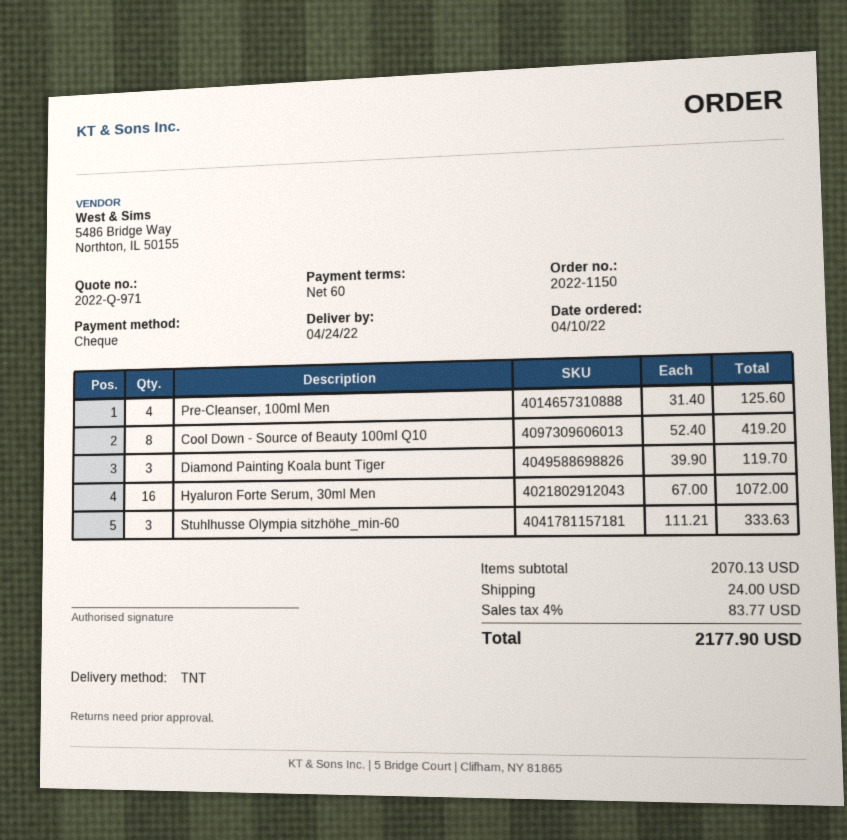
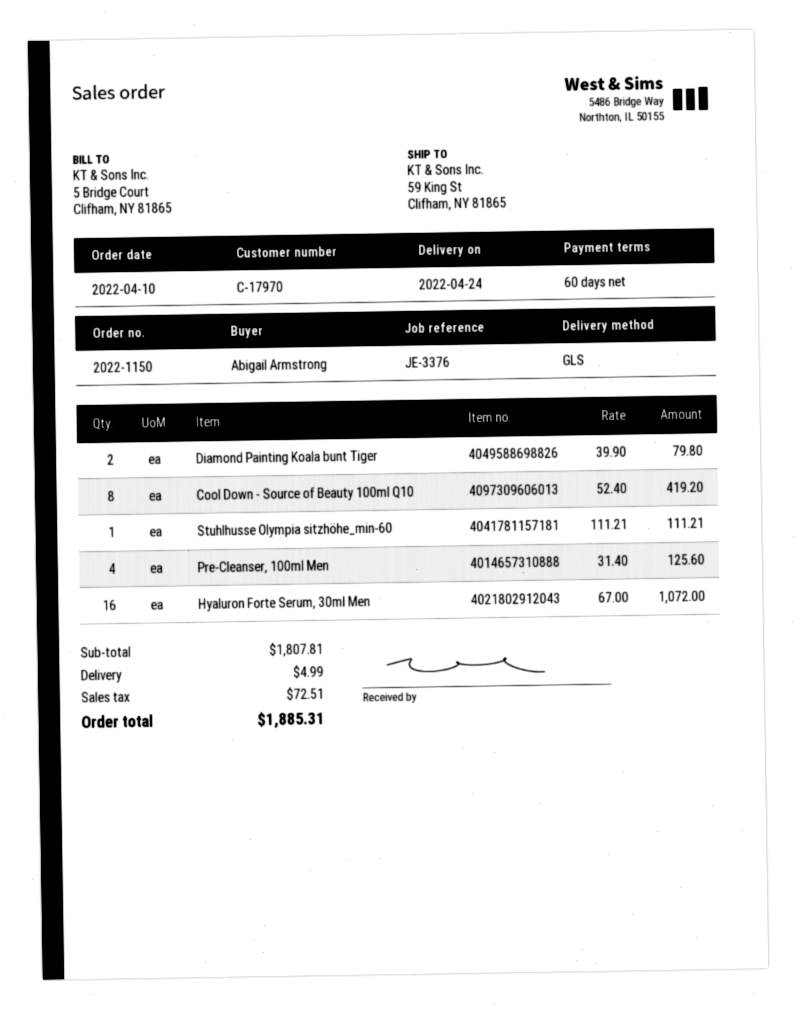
shipping method: TNT -> GLS
Diamond Painting Koala bunt Tiger: 3 x 39.90 = 119.70 -> 2 x 39.90 = 79.80
Stuhlhusse Olympia sitzhöhe_min-60: 3 x 111.21 = 333.63 -> 1 x 111.21 = 111.21
subtotal: 2070.13 -> 1807.81
shipping: 24.00 -> 4.99
tax: 83.77 -> 72.51
total: 2177.90 -> 1885.31

